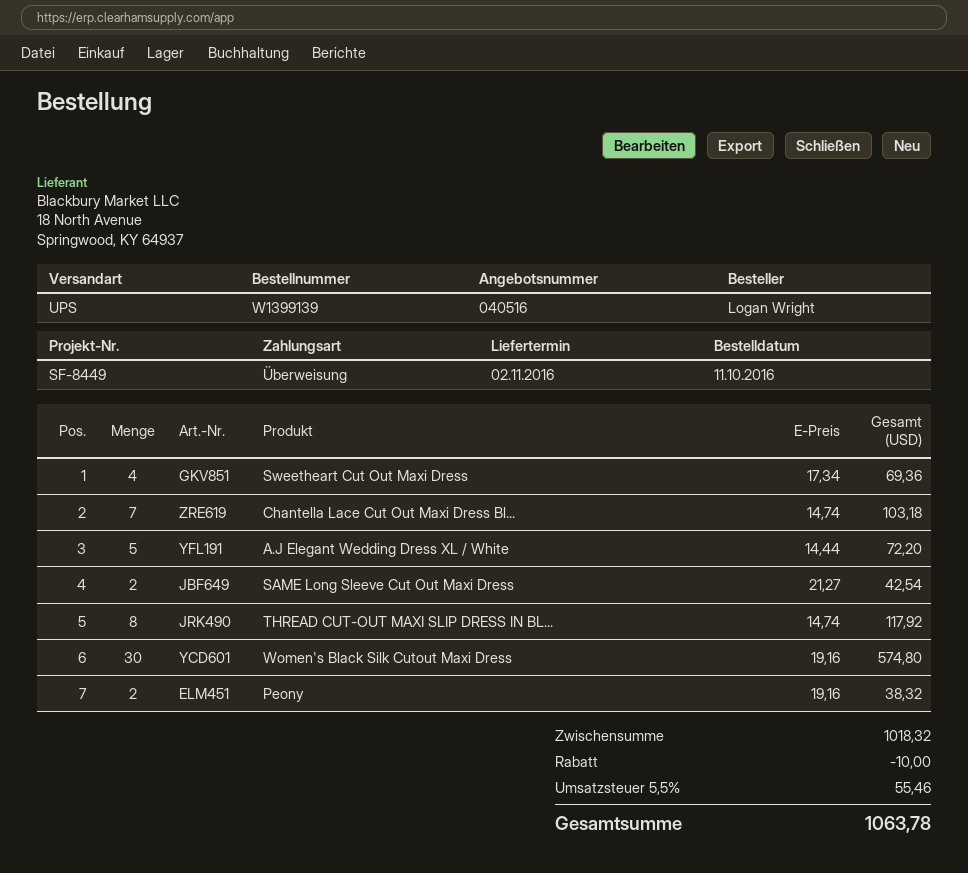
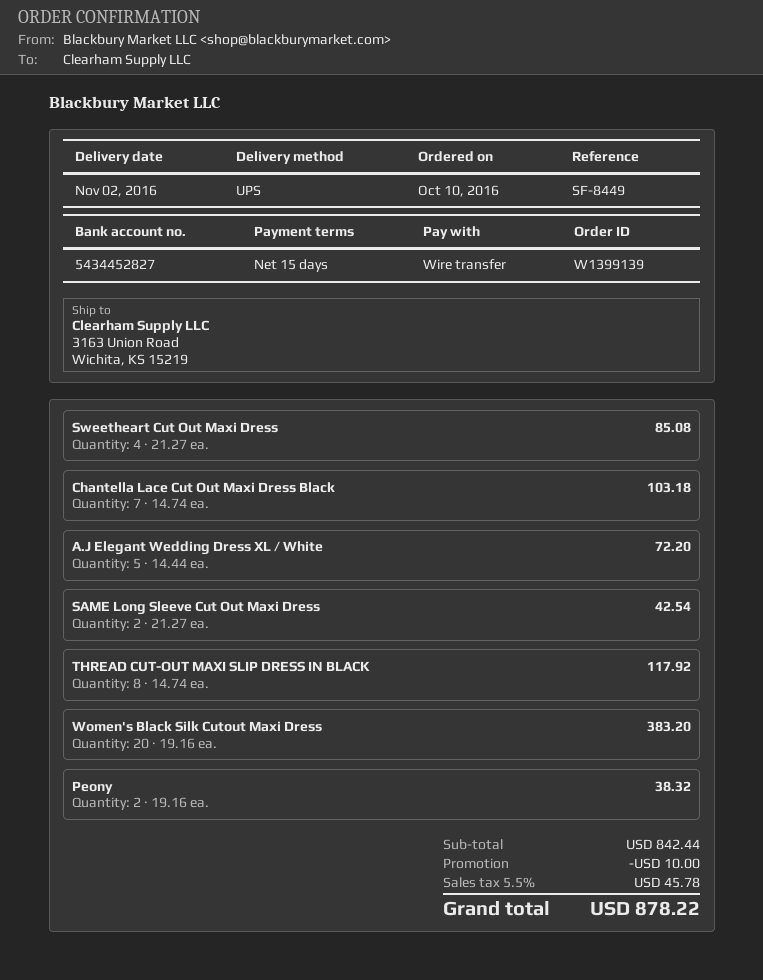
order date: 2016-10-11 -> 2016-10-10
Sweetheart Cut Out Maxi Dress: 4 x 17.34 = 69.36 -> 4 x 21.27 = 85.08
Women's Black Silk Cutout Maxi Dress: 30 x 19.16 = 574.80 -> 20 x 19.16 = 383.20
subtotal: 1018.32 -> 842.44
tax: 5.5% = 55.46 -> 5.5% = 45.78
total: 1063.78 -> 878.22

